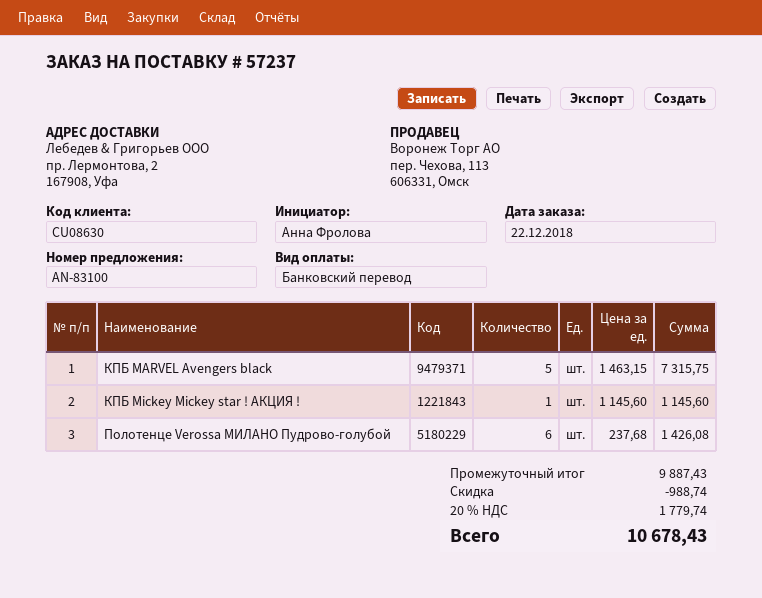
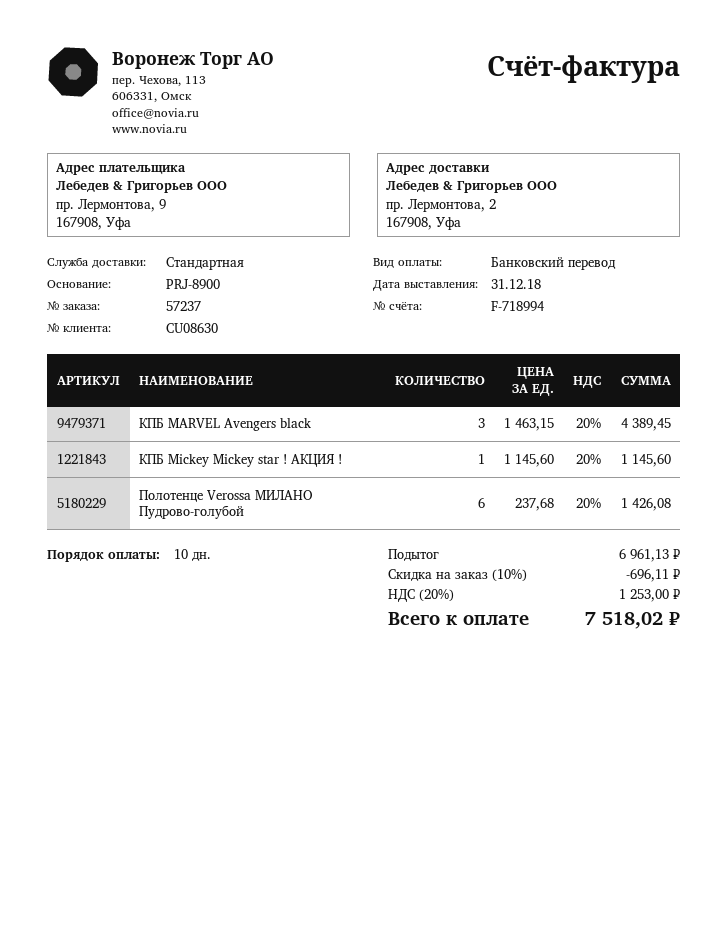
КПБ MARVEL Avengers black: 5 x 1463.15 = 7315.75 -> 3 x 1463.15 = 4389.45
subtotal: 9887.43 -> 6961.13
discount: 988.74 -> 696.11
tax: 20% = 1779.74 -> 20% = 1253.00
total: 10678.43 -> 7518.02

